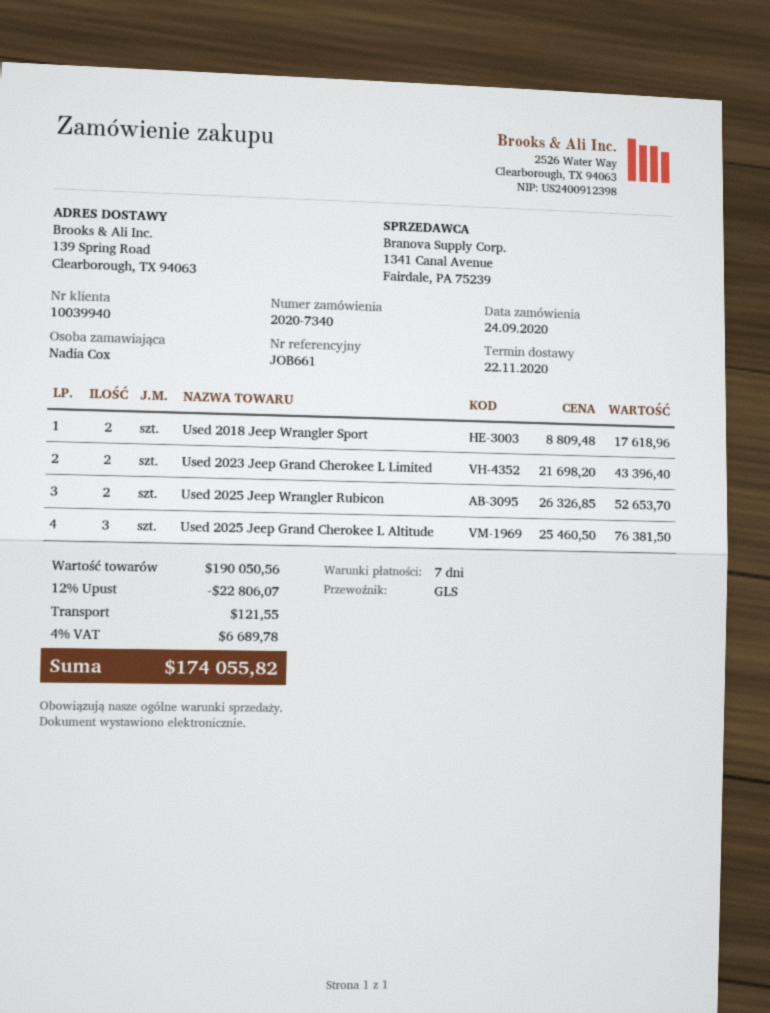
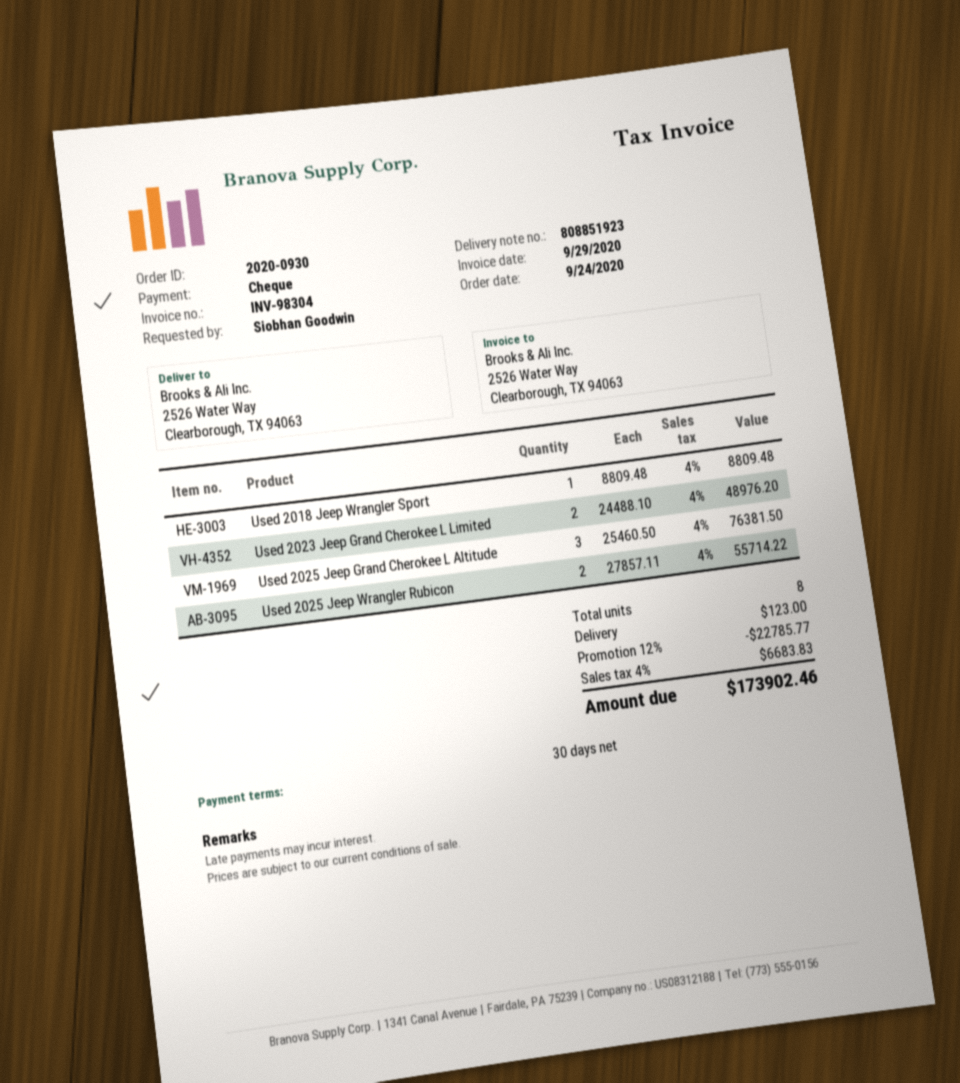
order number: 2020-7340 -> 2020-0930
payment terms: 7 days -> 30 days
ordered by: Nadia Cox -> Siobhan Goodwin
ship to: 139 Spring Road, Clearborough, TX 94063 -> 2526 Water Way, Clearborough, TX 94063
Used 2018 Jeep Wrangler Sport: 2 x 8809.48 = 17618.96 -> 1 x 8809.48 = 8809.48
Used 2023 Jeep Grand Cherokee L Limited: 2 x 21698.20 = 43396.40 -> 2 x 24488.10 = 48976.20
Used 2025 Jeep Wrangler Rubicon: 2 x 26326.85 = 52653.70 -> 2 x 27857.11 = 55714.22
discount: 12% = 22806.07 -> 12% = 22785.77
shipping: 121.55 -> 123.00
tax: 4% = 6689.78 -> 4% = 6683.83
total: 174055.82 -> 173902.46

